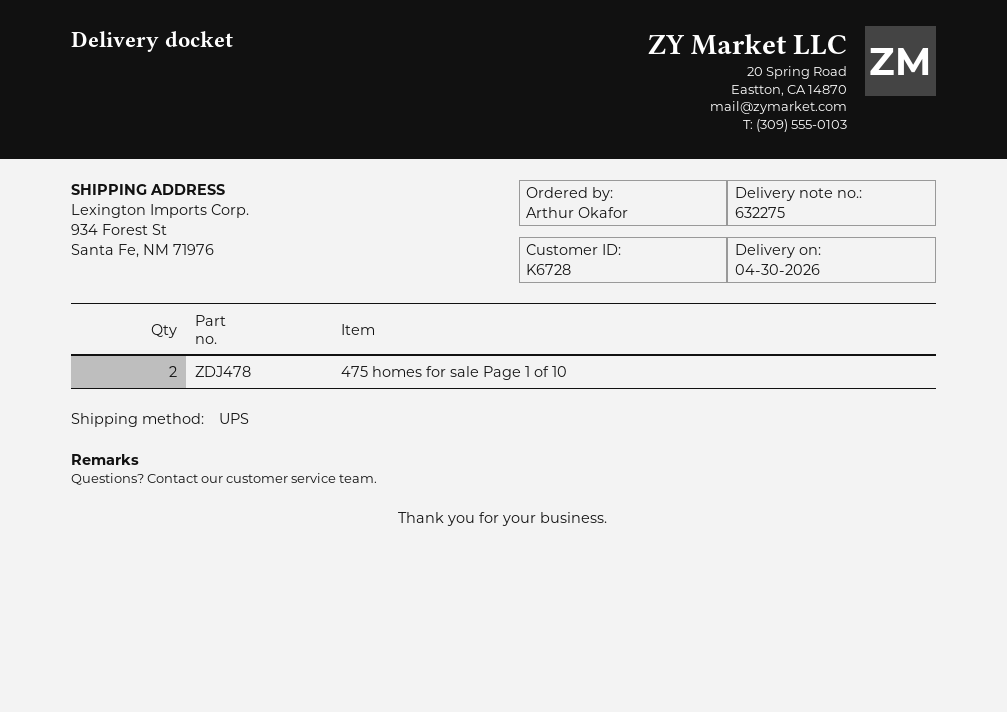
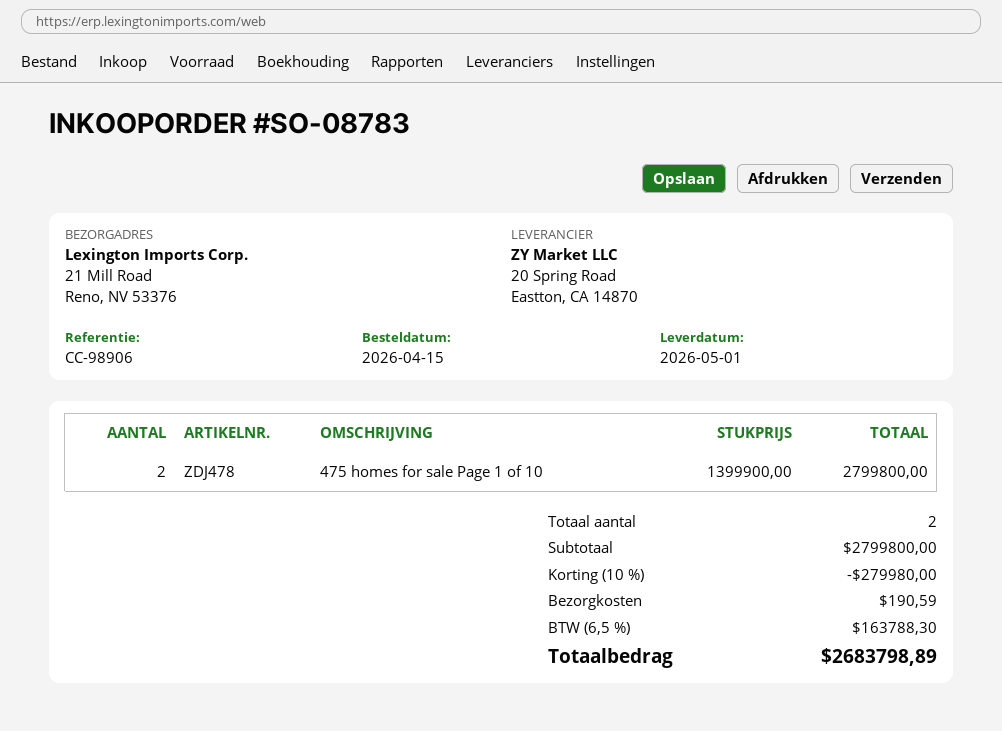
delivery date: 2026-04-30 -> 2026-05-01
ship to: 934 Forest St, Santa Fe, NM 71976 -> 21 Mill Road, Reno, NV 53376

